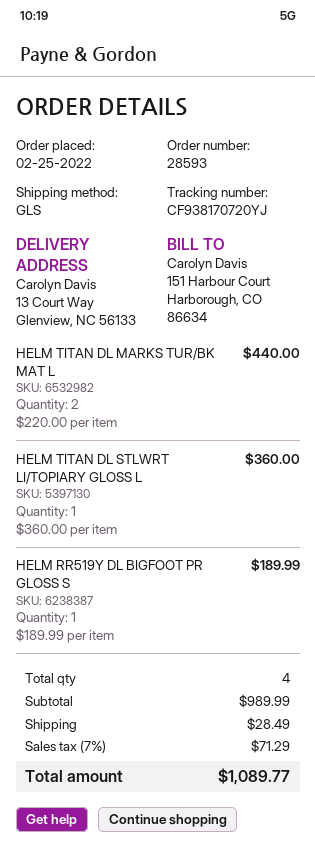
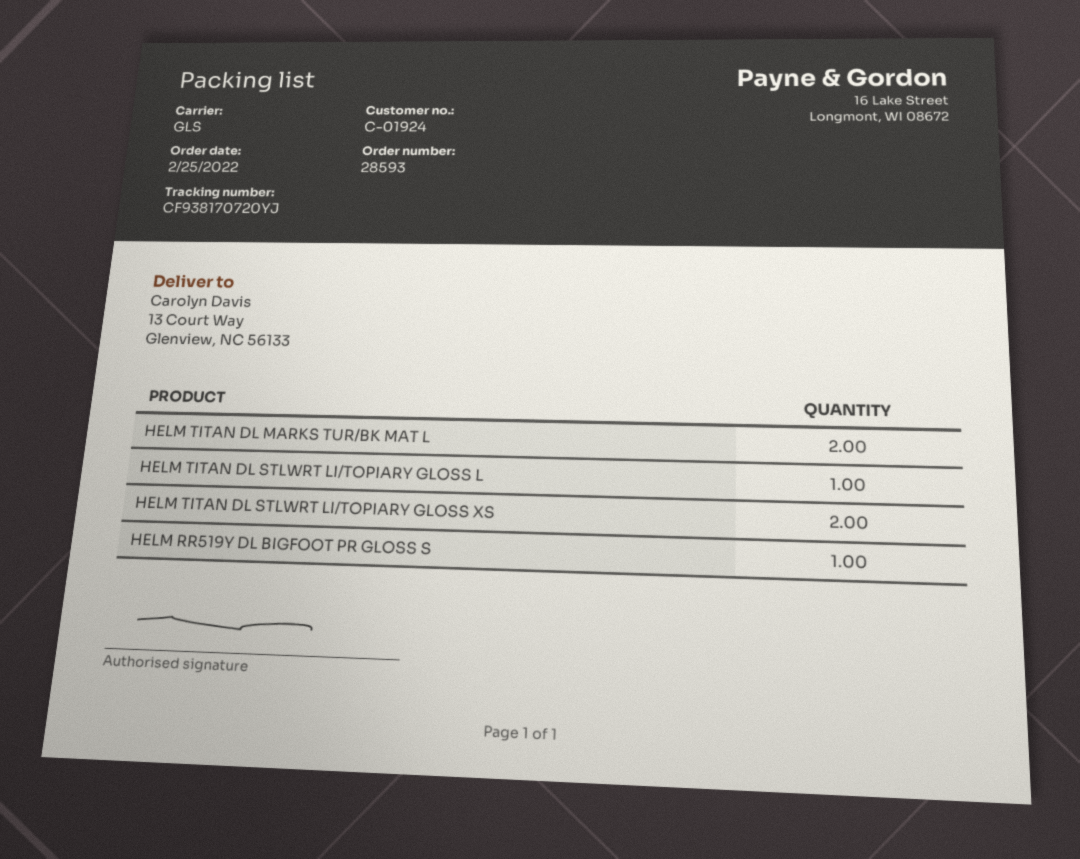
HELM TITAN DL STLWRT LI/TOPIARY GLOSS XS: none -> 2

